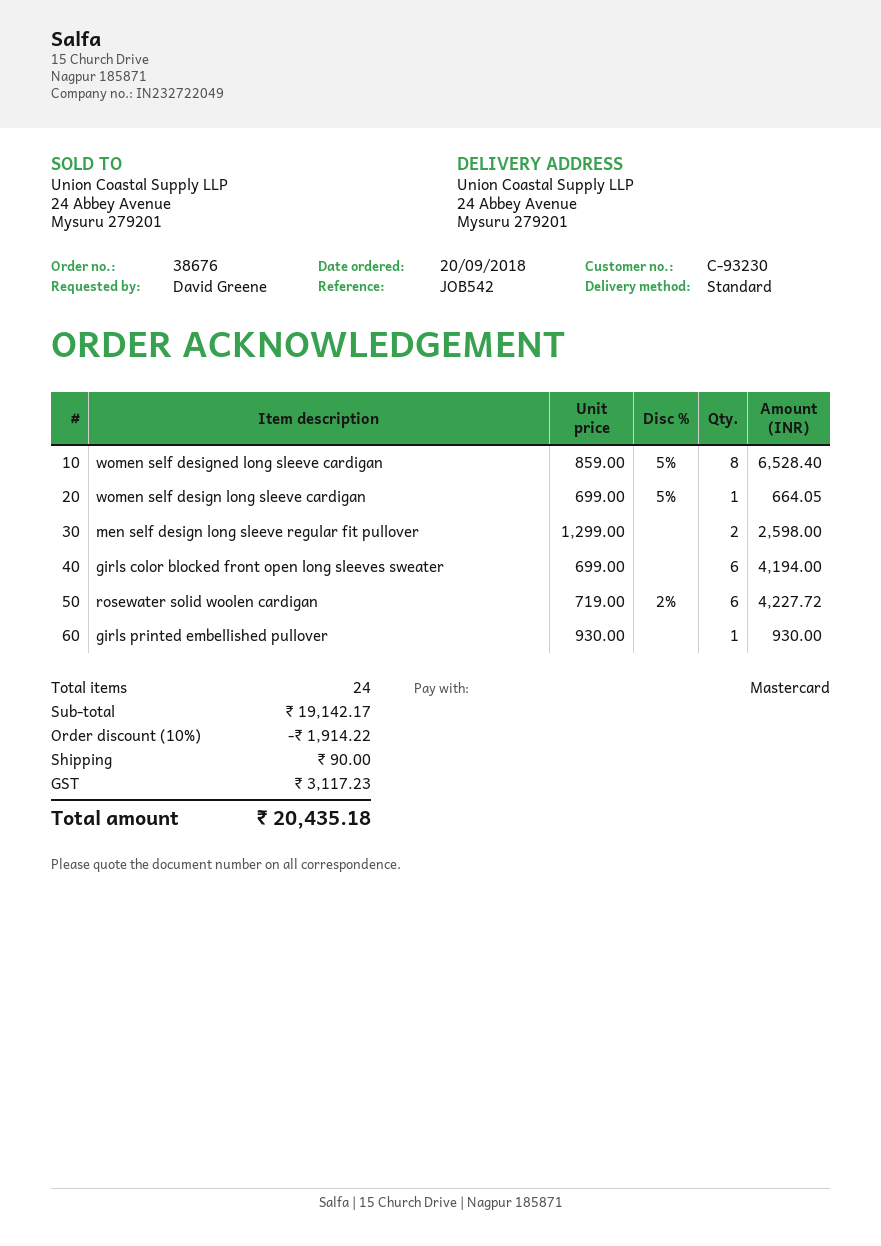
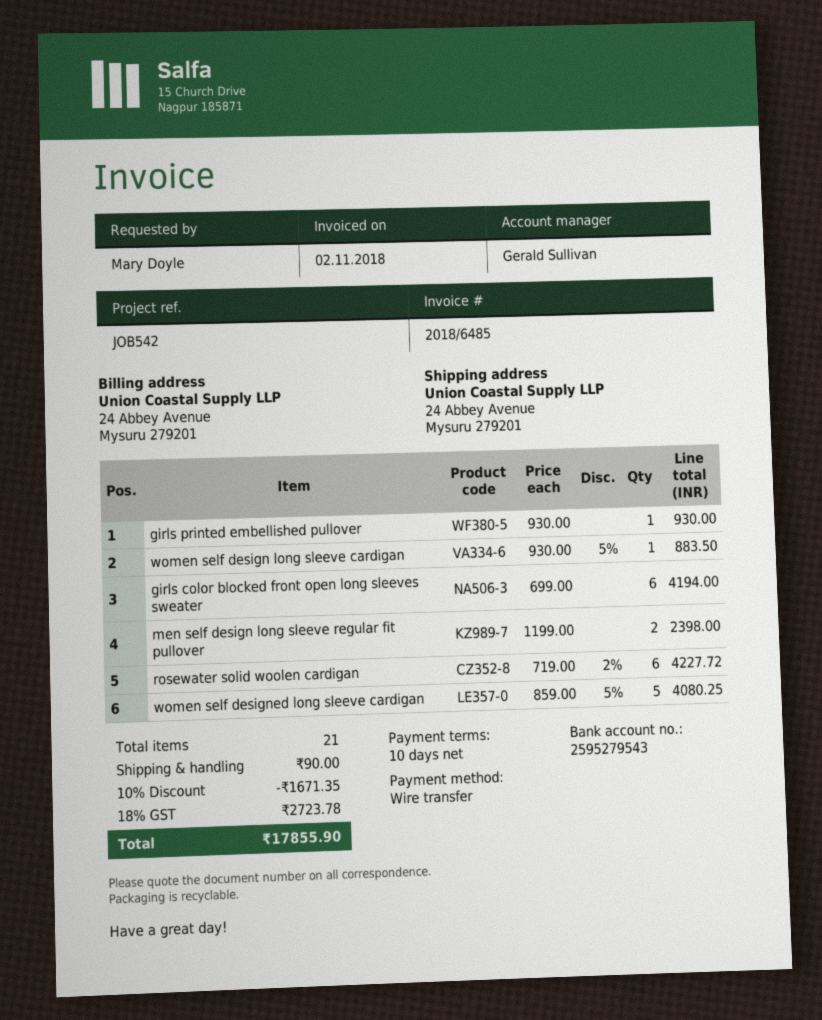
ordered by: David Greene -> Mary Doyle
payment method: Mastercard -> bank transfer
women self designed long sleeve cardigan: 8 x 859.00 - 5% = 6528.40 -> 5 x 859.00 - 5% = 4080.25
women self design long sleeve cardigan: 1 x 699.00 - 5% = 664.05 -> 1 x 930.00 - 5% = 883.50
men self design long sleeve regular fit pullover: 2 x 1299.00 = 2598.00 -> 2 x 1199.00 = 2398.00
total quantity: 24 -> 21
discount: 10% = 1914.22 -> 10% = 1671.35
tax: 3117.23 -> 2723.78
total: 20435.18 -> 17855.90

